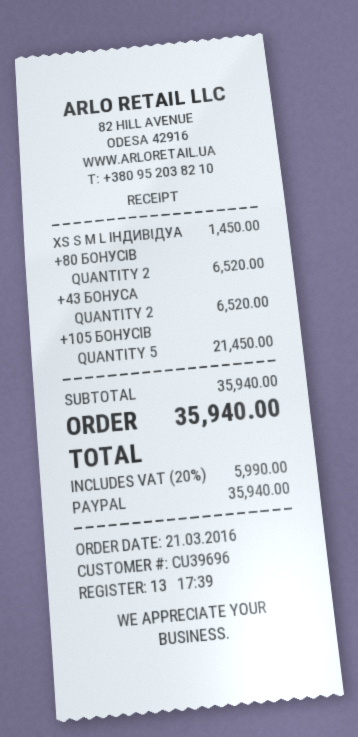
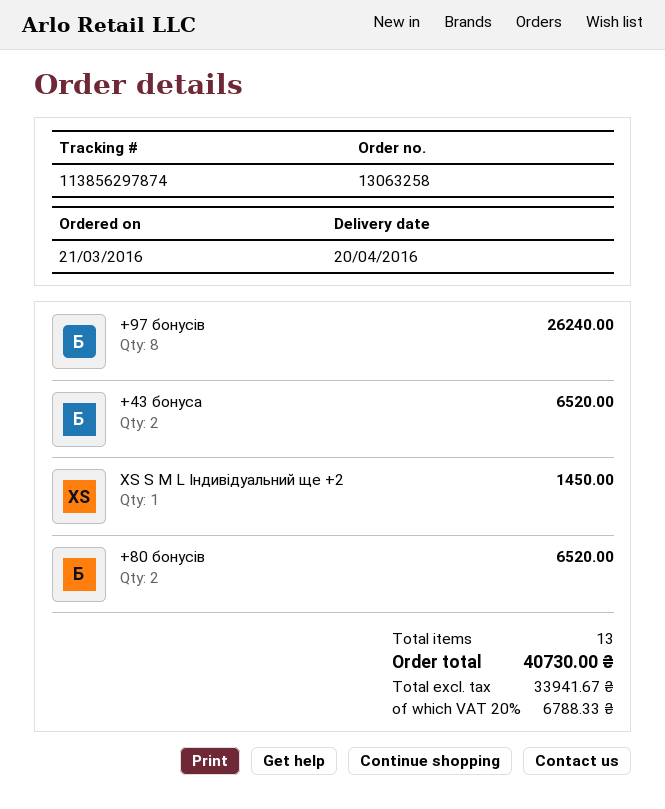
+105 БОНУСІВ: 5 for 21450.00 -> none
+97 бонусів: none -> 8 for 26240.00
tax: 20% = 5990.00 -> 20% = 6788.33
total: 35940.00 -> 40730.00

